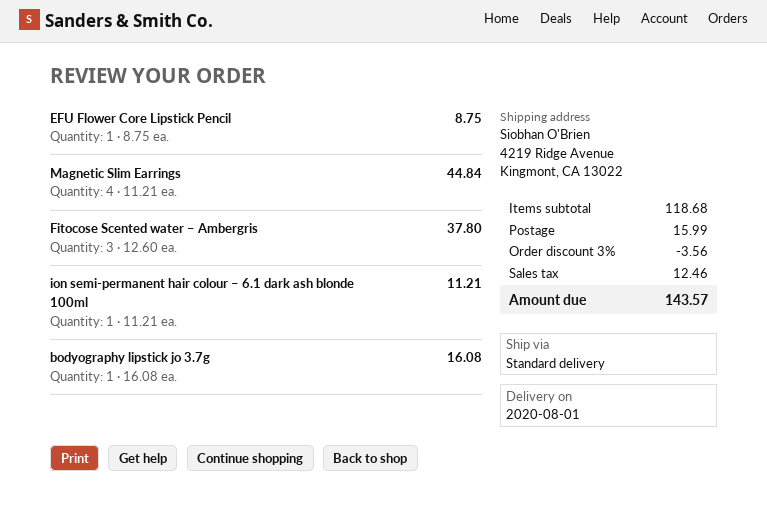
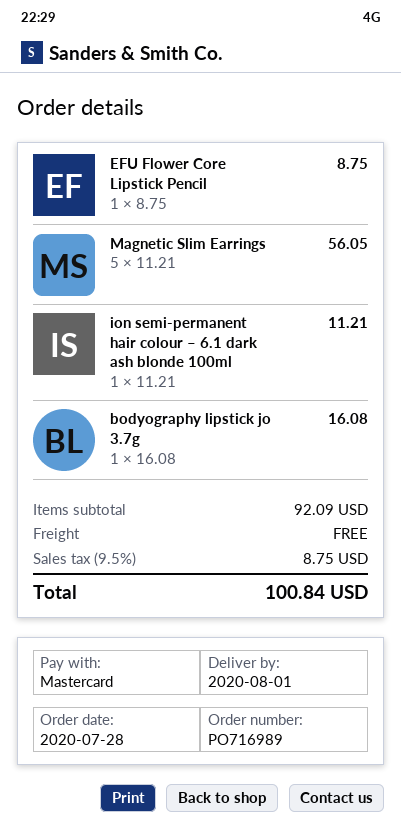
Magnetic Slim Earrings: 4 x 11.21 = 44.84 -> 5 x 11.21 = 56.05
Fitocose Scented water – Ambergris: 3 x 12.60 = 37.80 -> none
subtotal: 118.68 -> 92.09
discount: 3% = 3.56 -> none
shipping: 15.99 -> 0.00
tax: 12.46 -> 8.75
total: 143.57 -> 100.84

